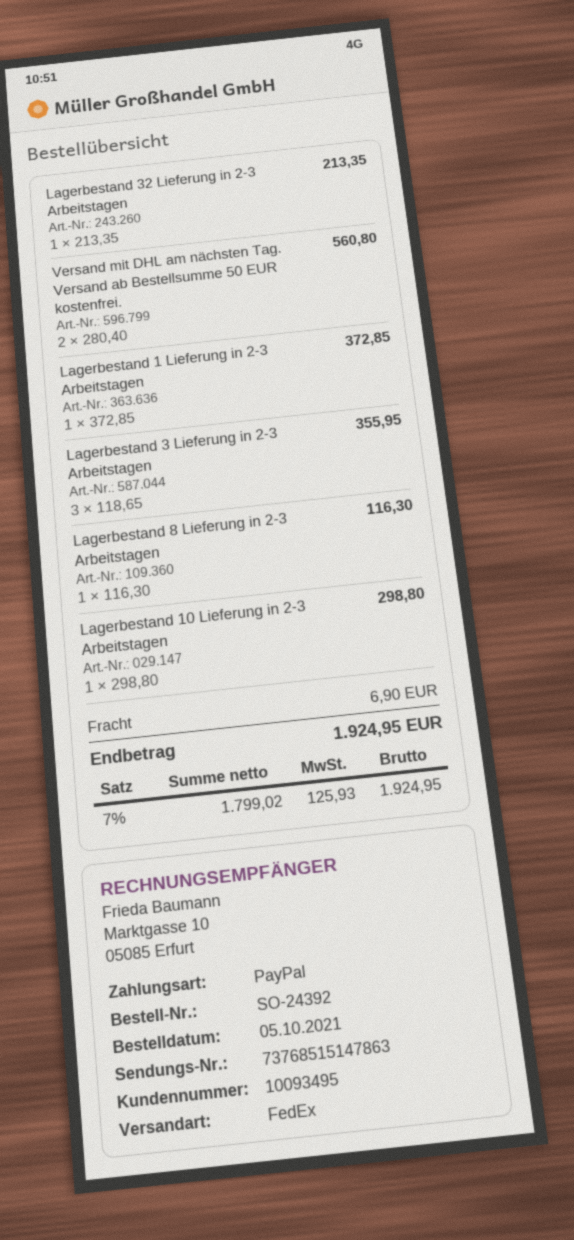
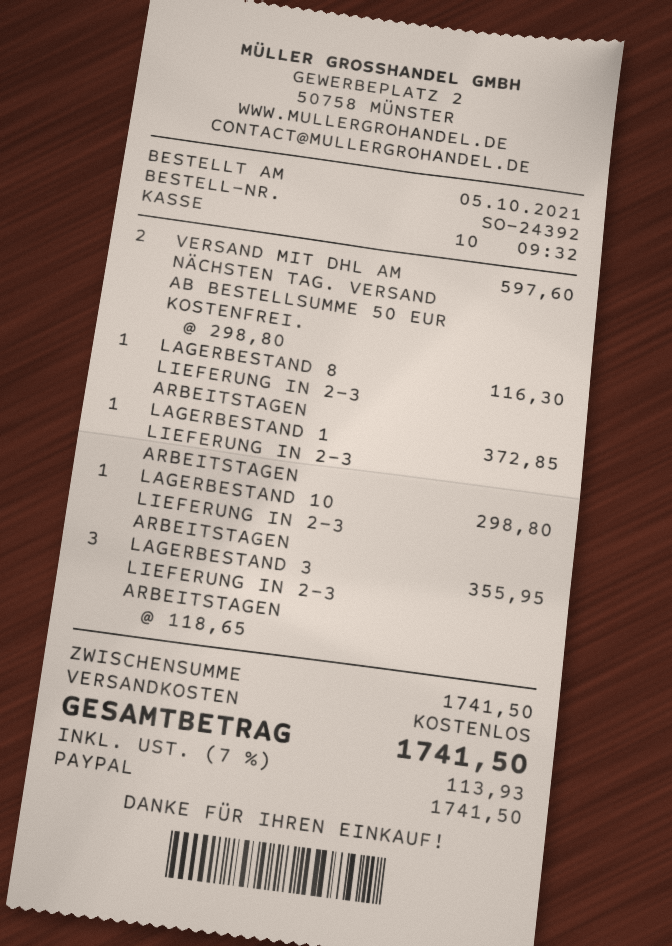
Lagerbestand 32 Lieferung in 2-3 Arbeitstagen: 1 x 213.35 = 213.35 -> none
Versand mit DHL am nächsten Tag. Versand ab Bestellsumme 50 EUR kostenfrei.: 2 x 280.40 = 560.80 -> 2 x 298.80 = 597.60
shipping: 6.90 -> 0.00
tax: 7% = 125.93 -> 7% = 113.93
total: 1924.95 -> 1741.50

